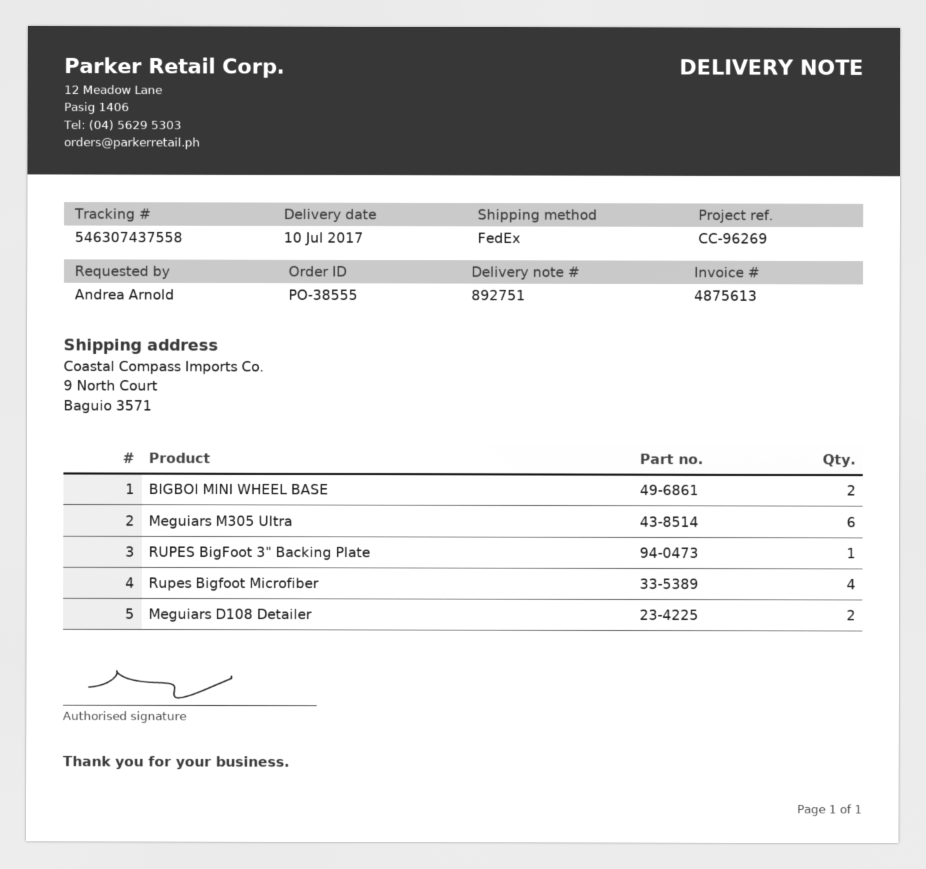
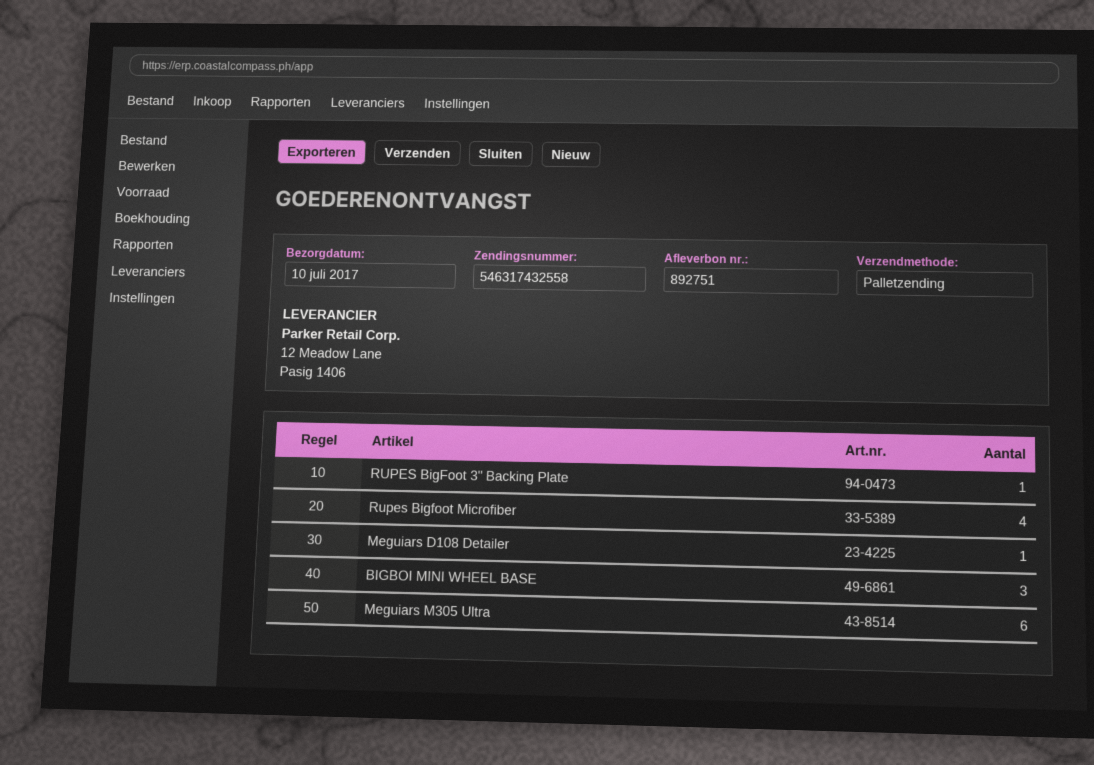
shipping method: FedEx -> pallet freight
tracking number: 546307437558 -> 546317432558
BIGBOI MINI WHEEL BASE: 2 -> 3
Meguiars D108 Detailer: 2 -> 1

